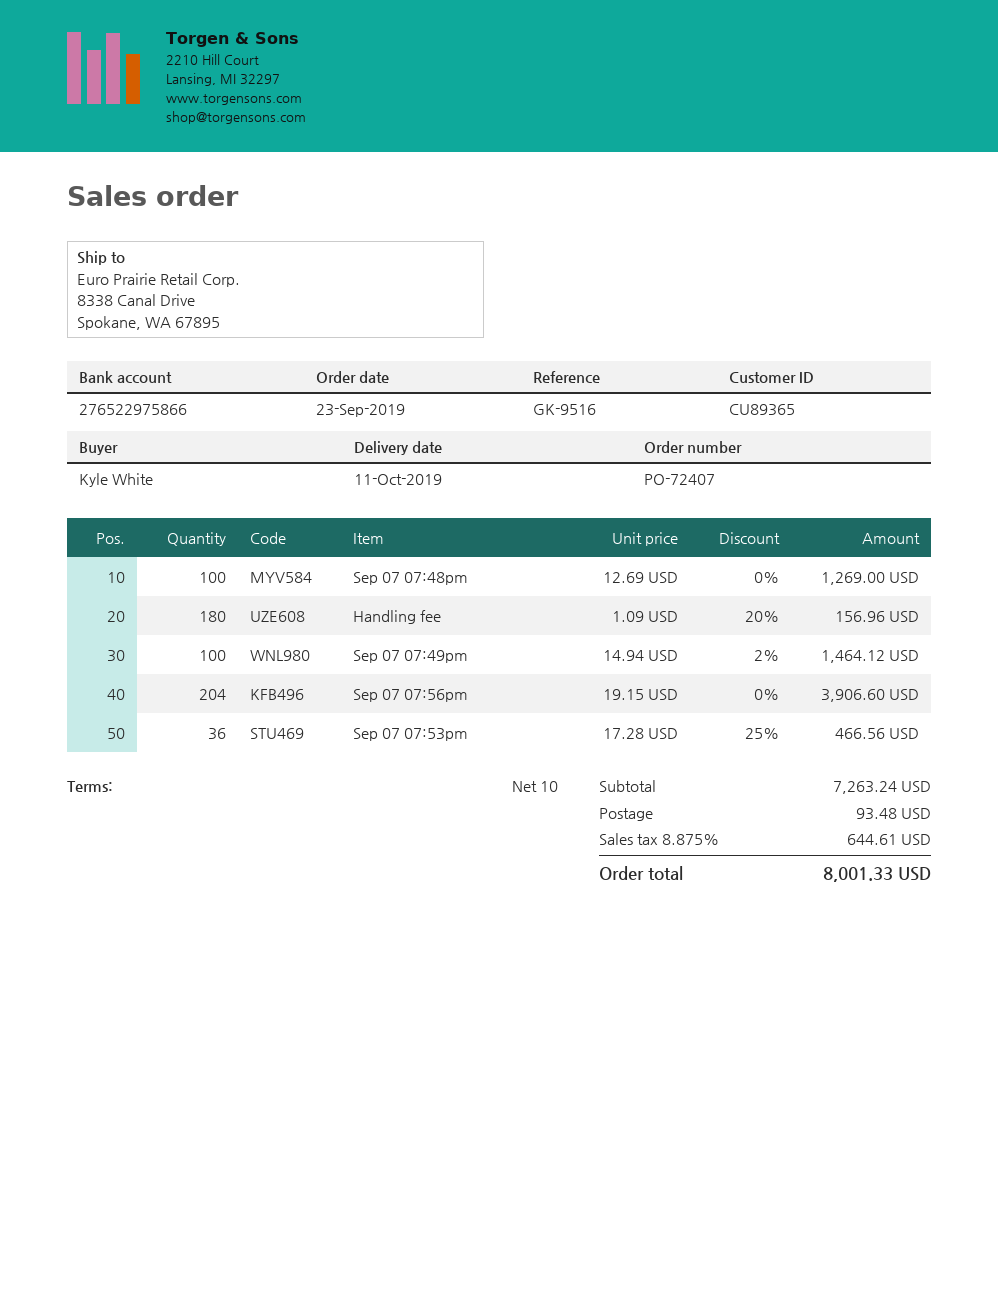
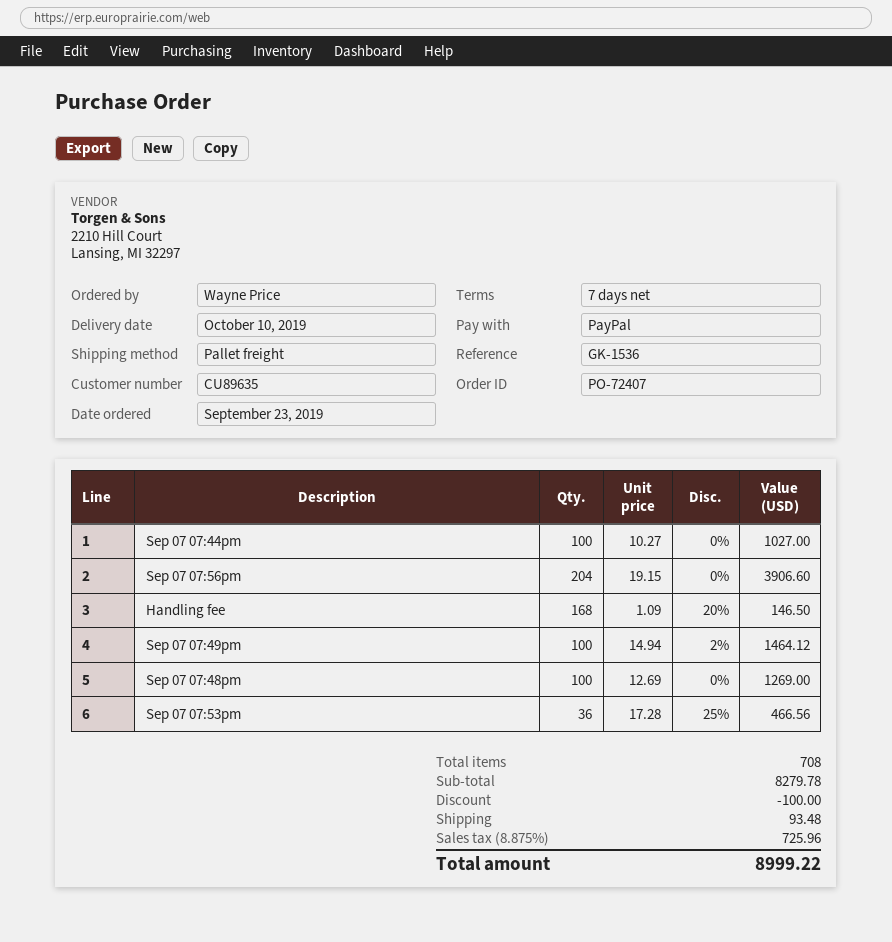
delivery date: 2019-10-11 -> 2019-10-10
payment terms: 10 days -> 7 days
customer number: CU89365 -> CU89635
reference: GK-9516 -> GK-1536
ordered by: Kyle White -> Wayne Price
Handling fee: 180 x 1.09 - 20% = 156.96 -> 168 x 1.09 - 20% = 146.50
Sep 07 07:44pm: none -> 100 x 10.27 = 1027.00
subtotal: 7263.24 -> 8279.78
discount: none -> 100.00
tax: 8.875% = 644.61 -> 8.875% = 725.96
total: 8001.33 -> 8999.22

